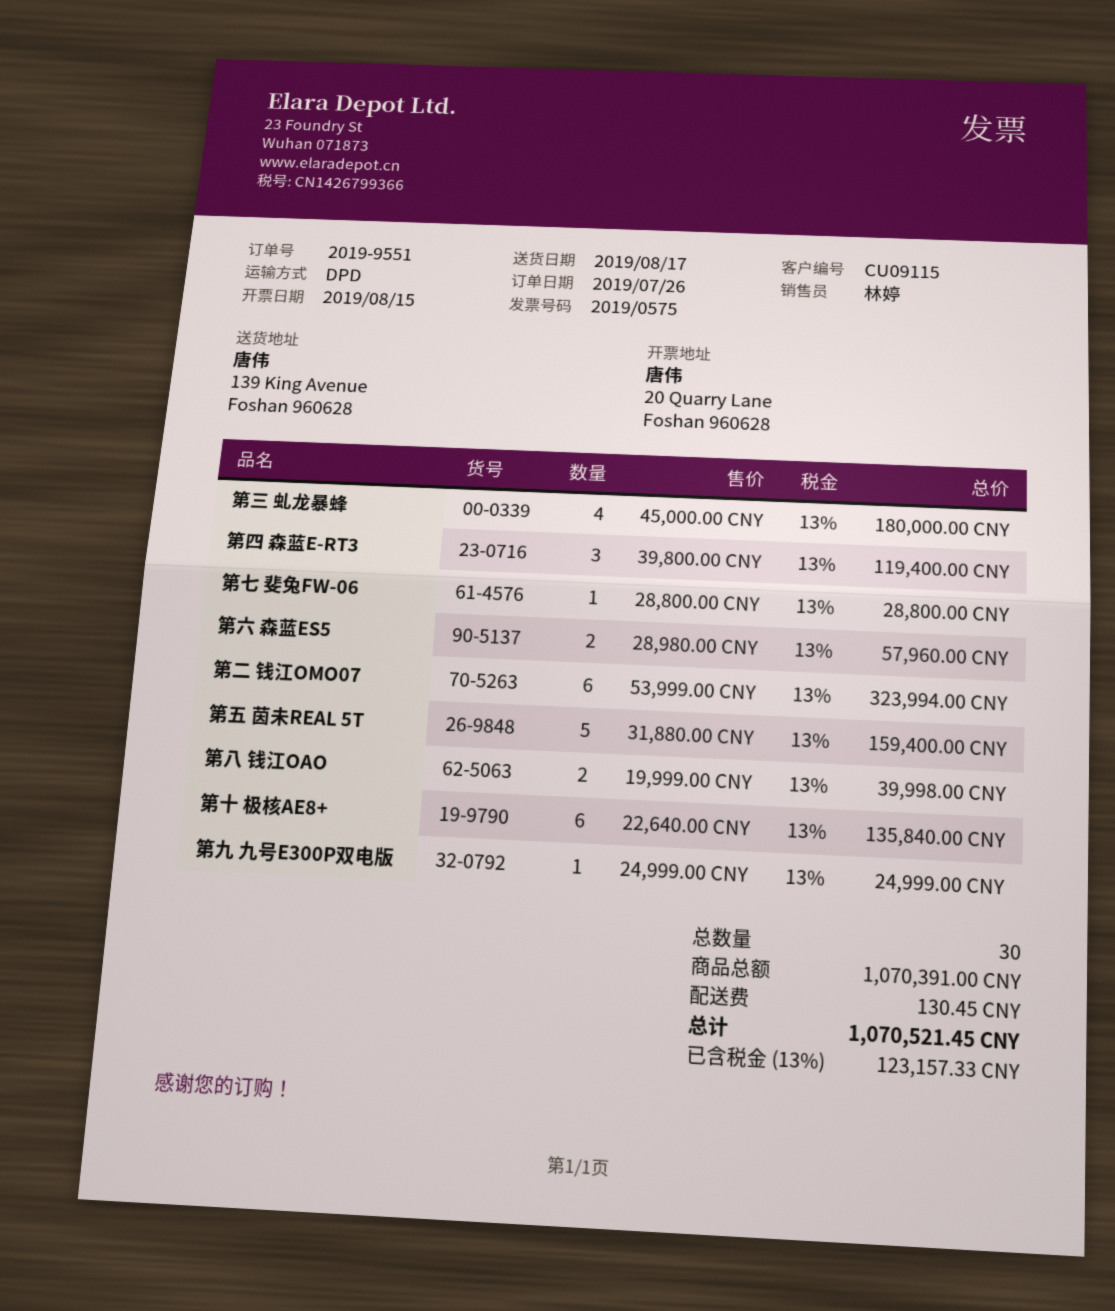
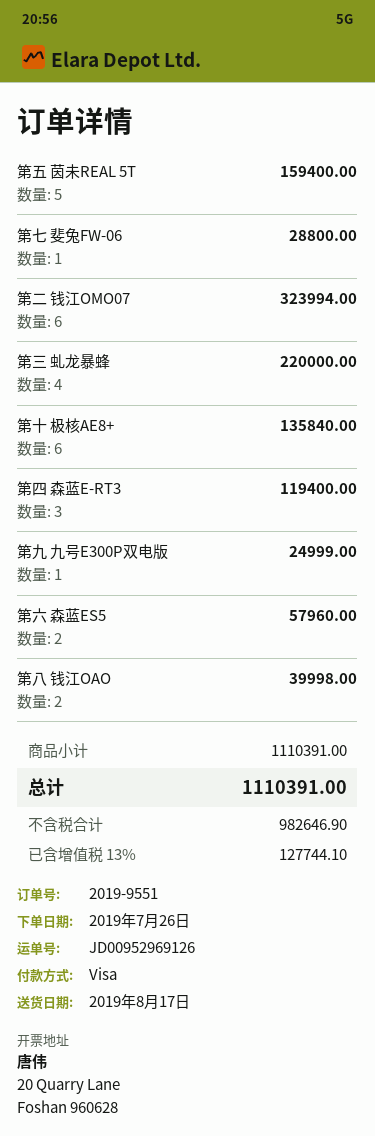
第三 虬龙暴蜂: 4 for 180000.00 -> 4 for 220000.00
subtotal: 1070391.00 -> 1110391.00
shipping: 130.45 -> none
tax: 13% = 123157.33 -> 13% = 127744.10
total: 1070521.45 -> 1110391.00

